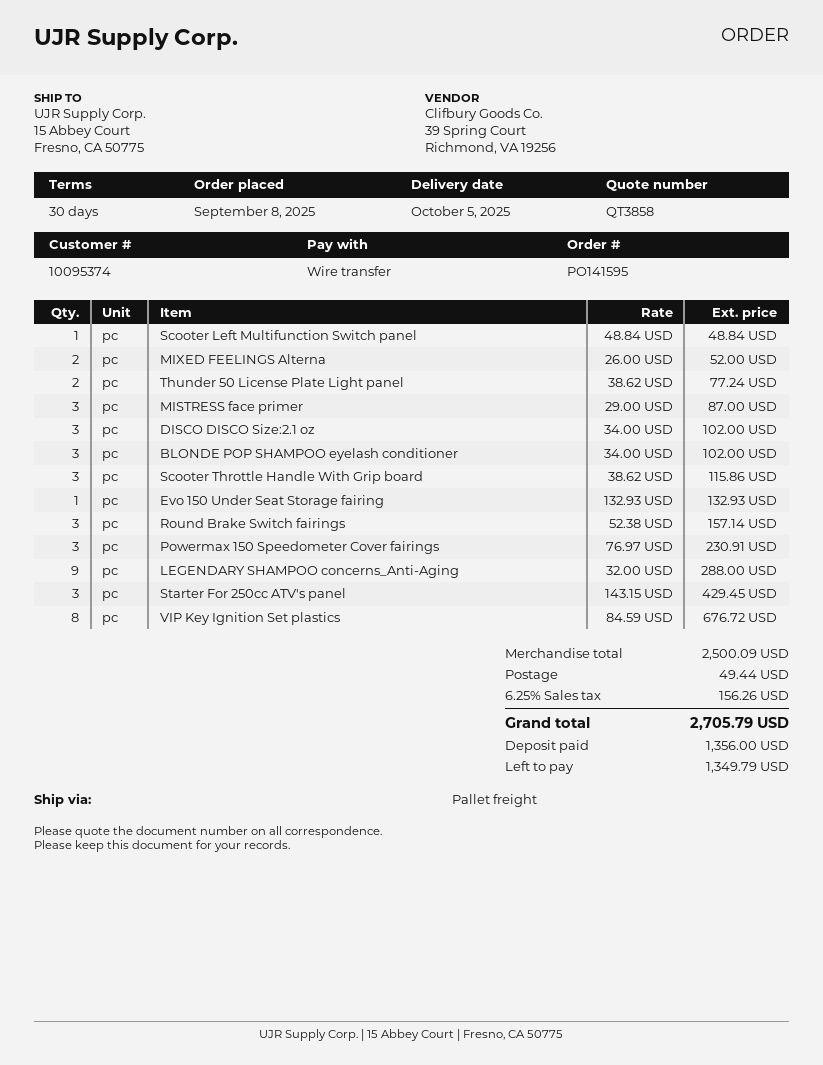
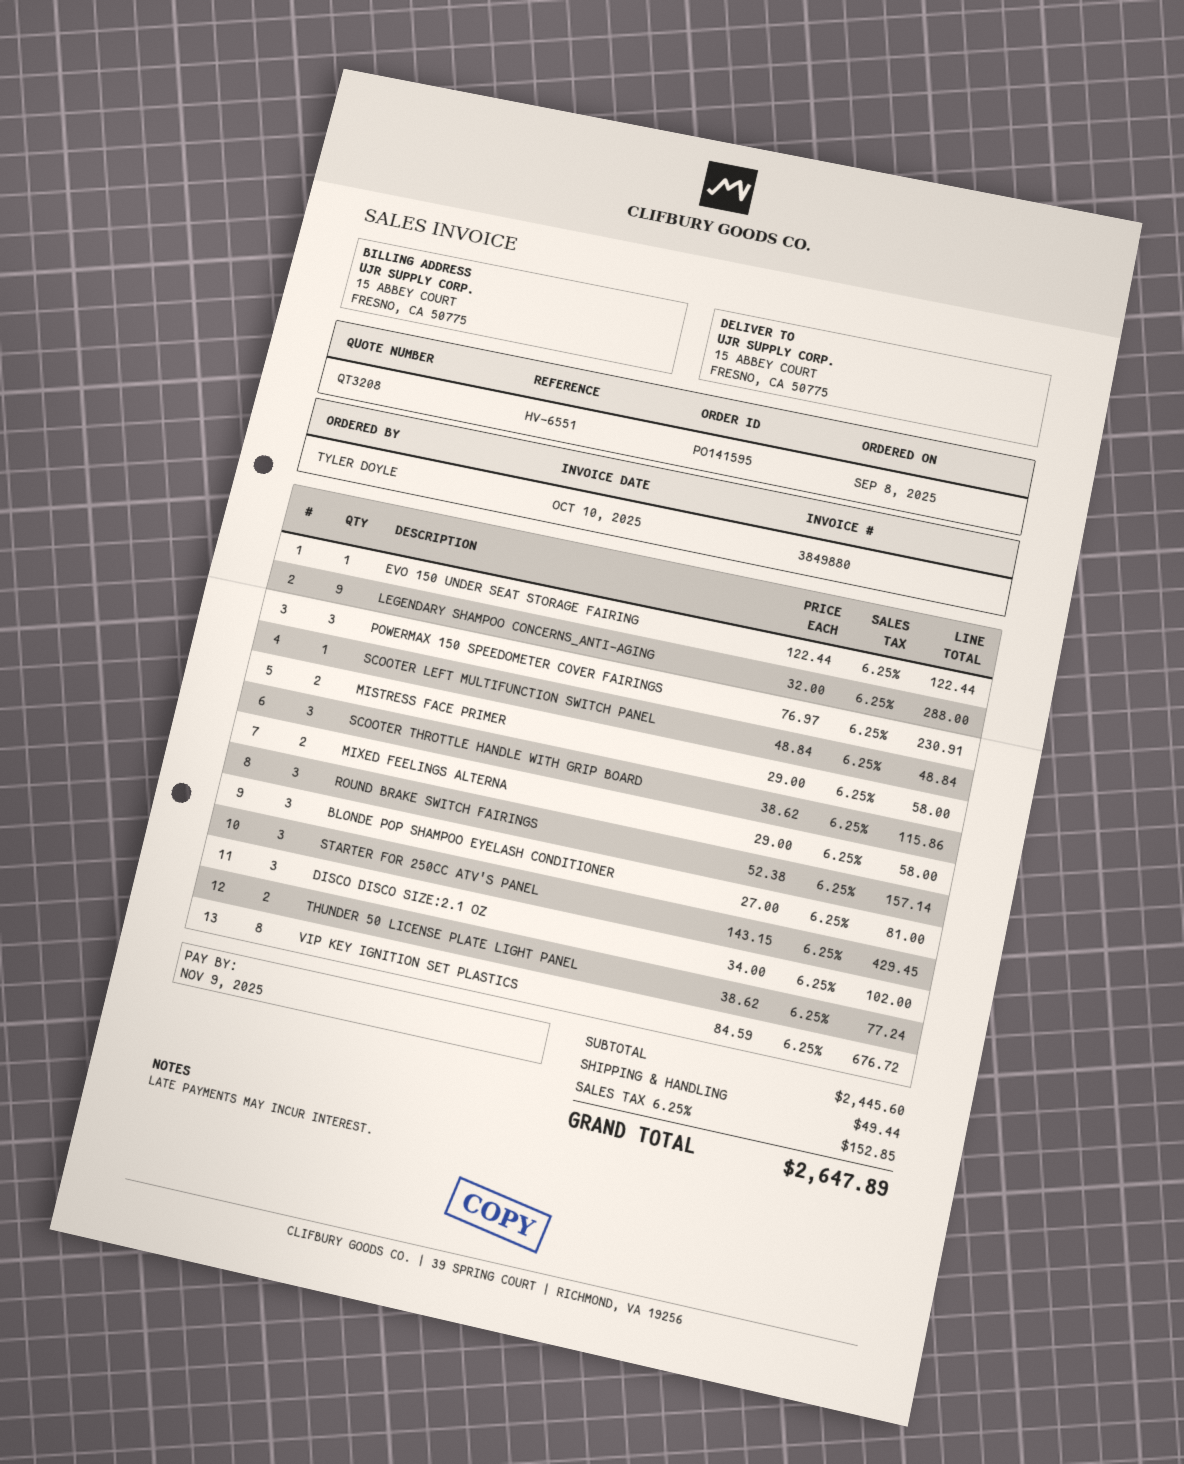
quote number: QT3858 -> QT3208
MIXED FEELINGS Alterna: 2 x 26.00 = 52.00 -> 2 x 29.00 = 58.00
MISTRESS face primer: 3 x 29.00 = 87.00 -> 2 x 29.00 = 58.00
BLONDE POP SHAMPOO eyelash conditioner: 3 x 34.00 = 102.00 -> 3 x 27.00 = 81.00
Evo 150 Under Seat Storage fairing: 1 x 132.93 = 132.93 -> 1 x 122.44 = 122.44
subtotal: 2500.09 -> 2445.60
tax: 6.25% = 156.26 -> 6.25% = 152.85
total: 2705.79 -> 2647.89

